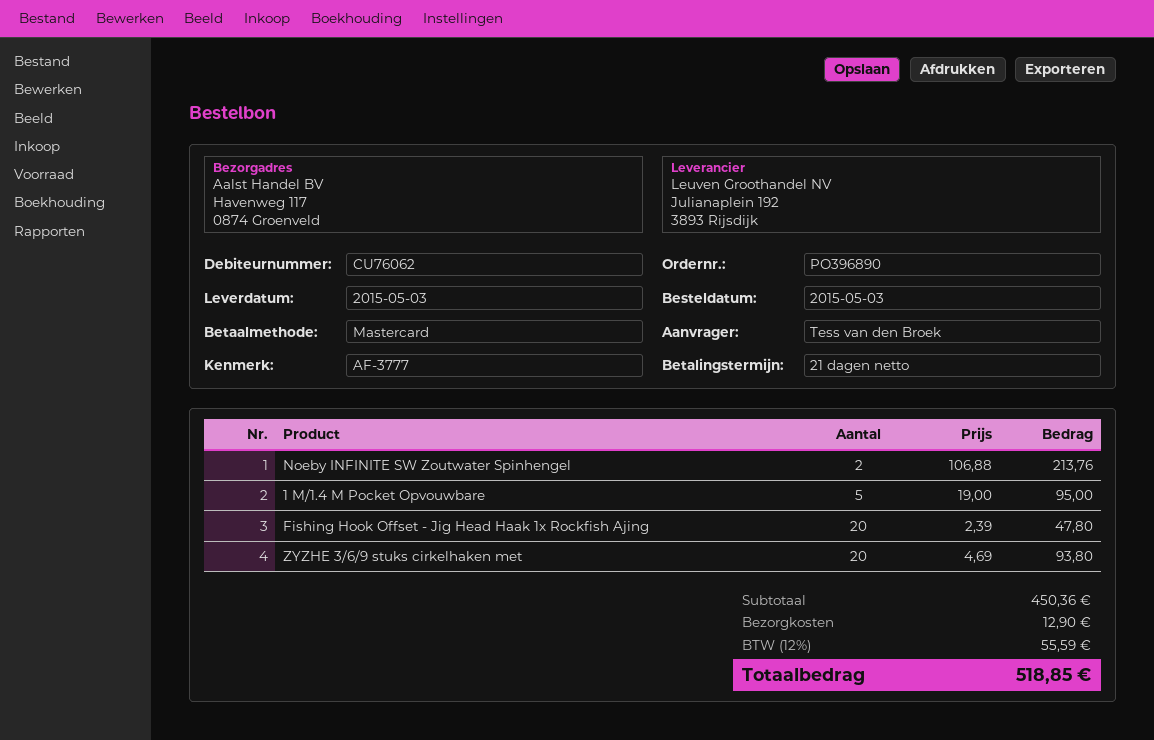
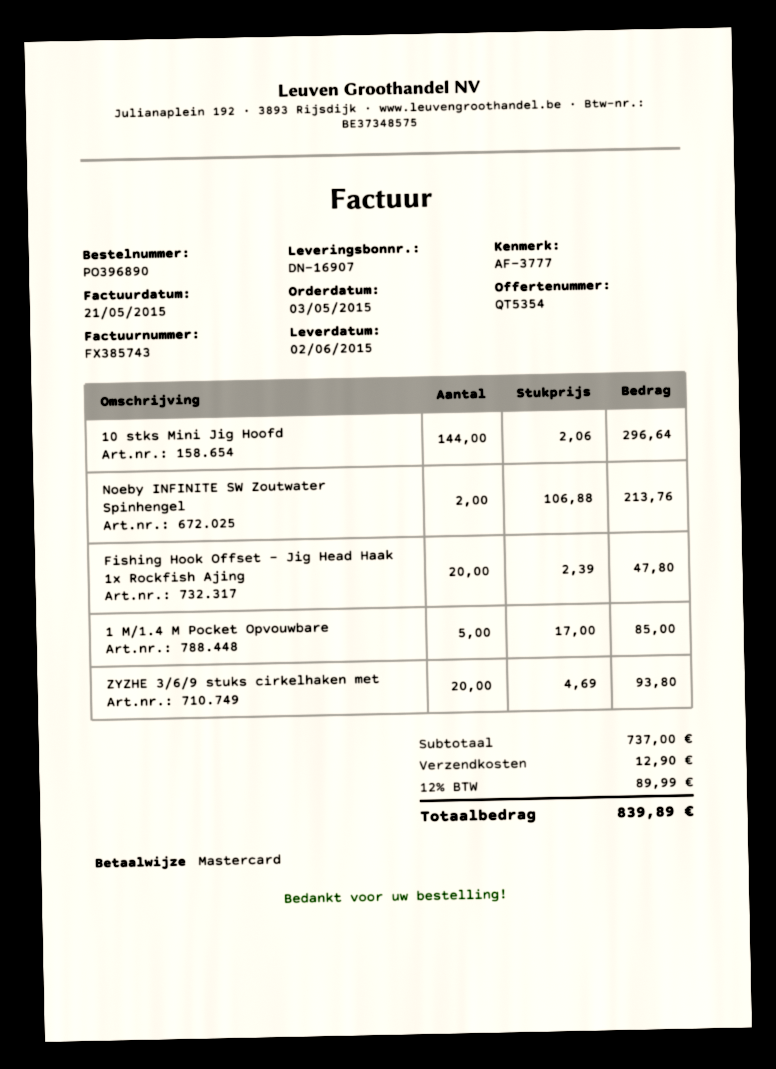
delivery date: 2015-05-03 -> 2015-06-02
1 M/1.4 M Pocket Opvouwbare: 5 x 19.00 = 95.00 -> 5 x 17.00 = 85.00
10 stks Mini Jig Hoofd: none -> 144 x 2.06 = 296.64
subtotal: 450.36 -> 737.00
tax: 12% = 55.59 -> 12% = 89.99
total: 518.85 -> 839.89

